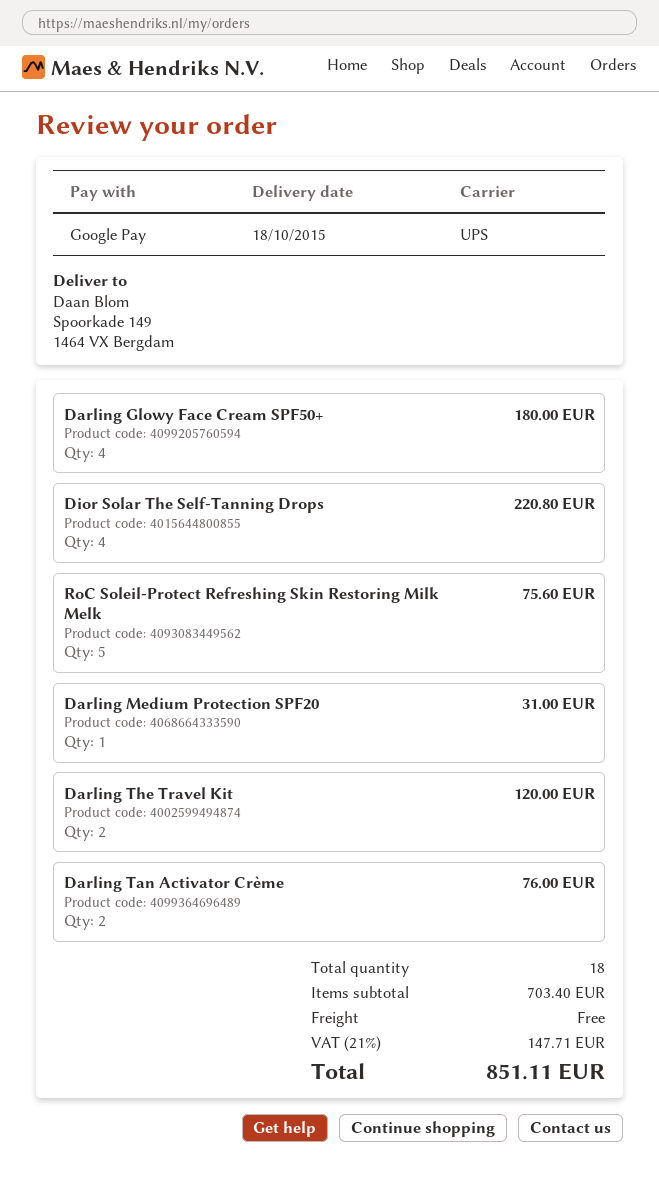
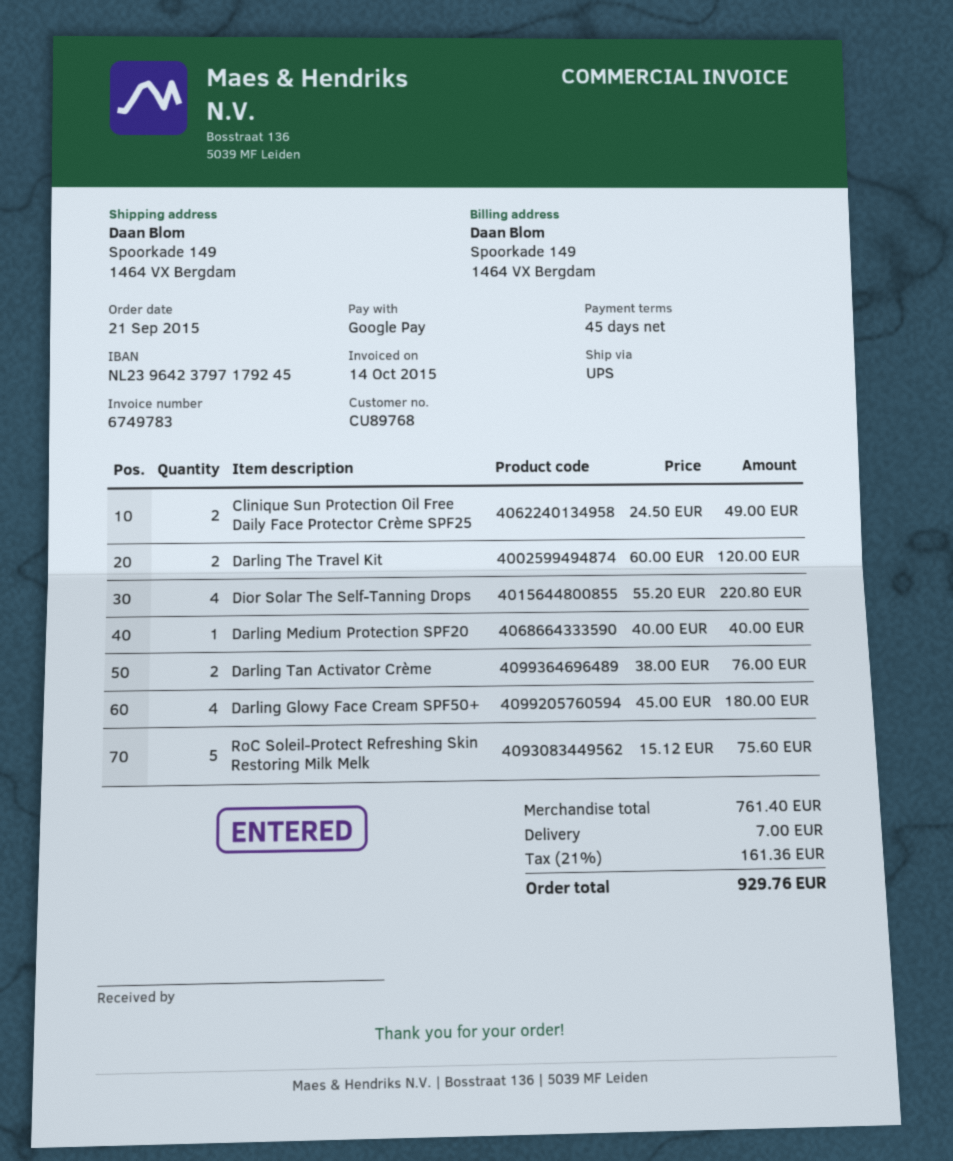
Darling Medium Protection SPF20: 1 for 31.00 -> 1 for 40.00
Clinique Sun Protection Oil Free Daily Face Protector Crème SPF25: none -> 2 for 49.00
subtotal: 703.40 -> 761.40
shipping: 0.00 -> 7.00
tax: 21% = 147.71 -> 21% = 161.36
total: 851.11 -> 929.76

